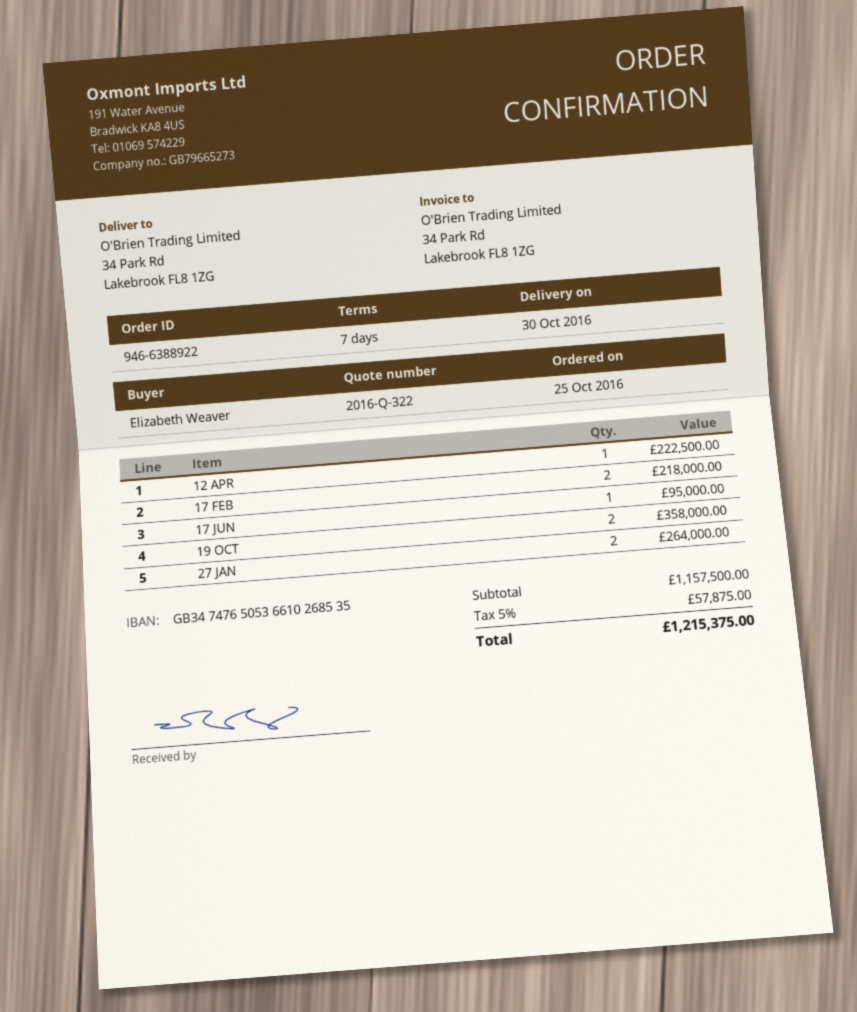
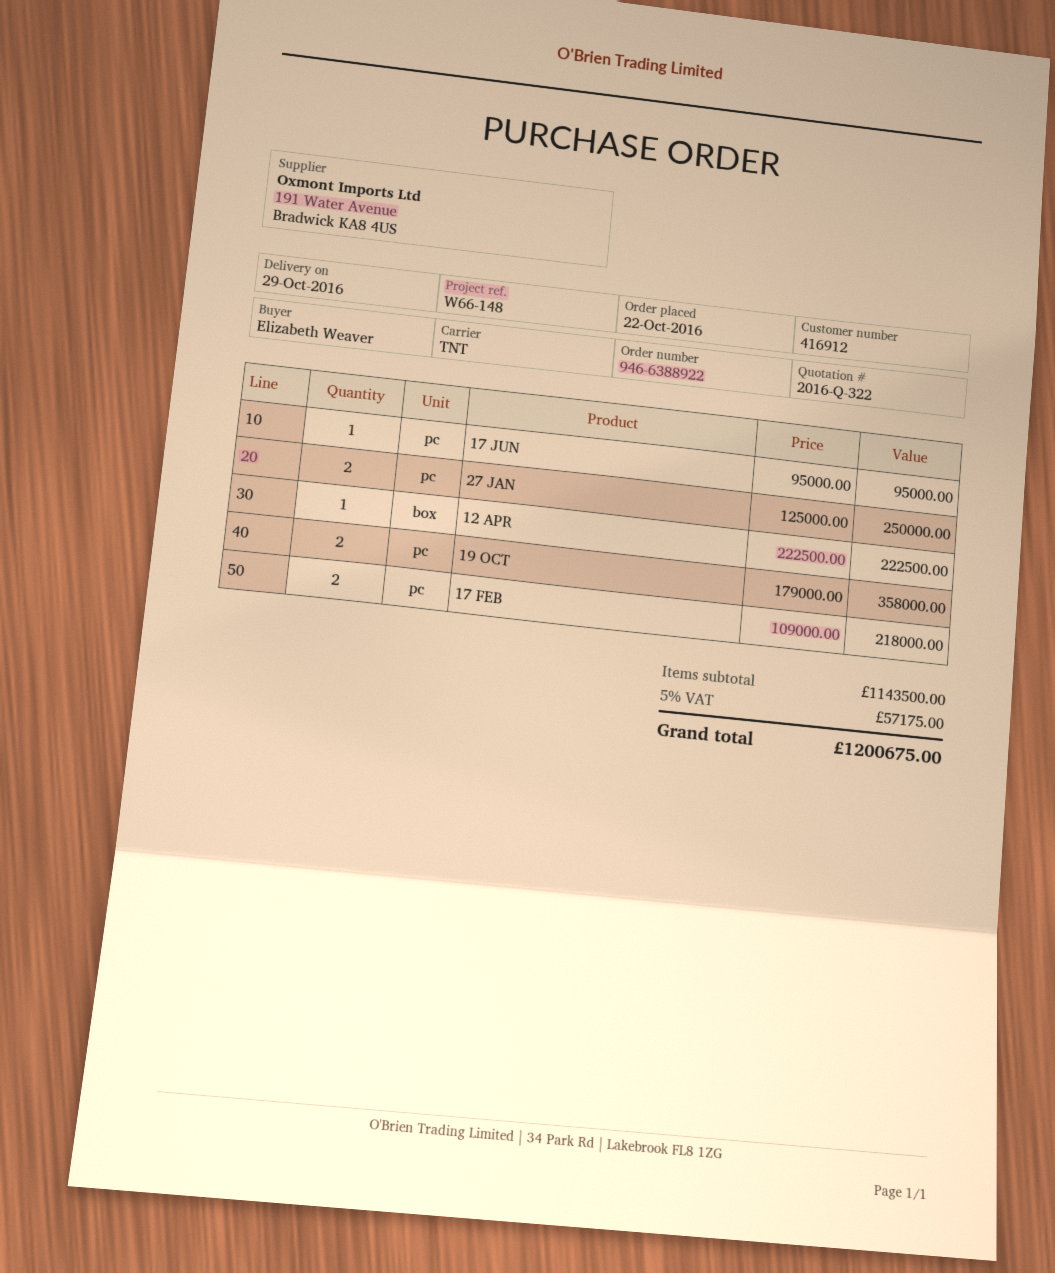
order date: 2016-10-25 -> 2016-10-22
delivery date: 2016-10-30 -> 2016-10-29
27 JAN: 2 for 264000.00 -> 2 for 250000.00
subtotal: 1157500.00 -> 1143500.00
tax: 5% = 57875.00 -> 5% = 57175.00
total: 1215375.00 -> 1200675.00

